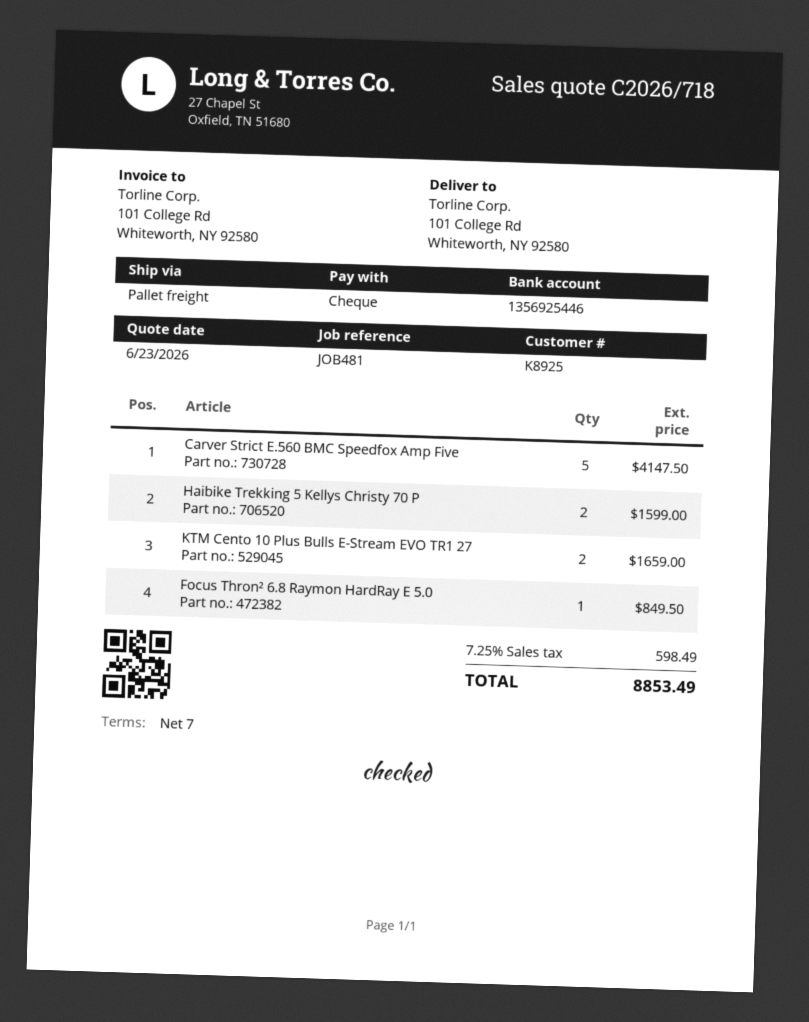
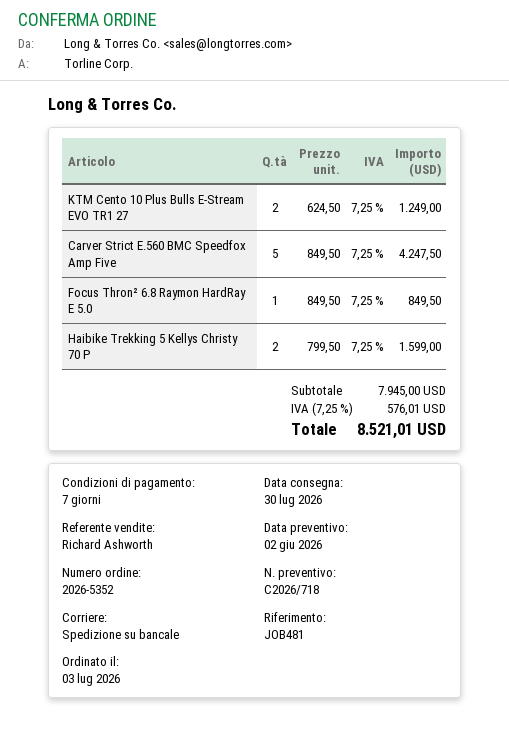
quote date: 2026-06-23 -> 2026-06-02
Carver Strict E.560 BMC Speedfox Amp Five: 5 for 4147.50 -> 5 for 4247.50
KTM Cento 10 Plus Bulls E-Stream EVO TR1 27: 2 for 1659.00 -> 2 for 1249.00
tax: 7.25% = 598.49 -> 7.25% = 576.01
total: 8853.49 -> 8521.01

